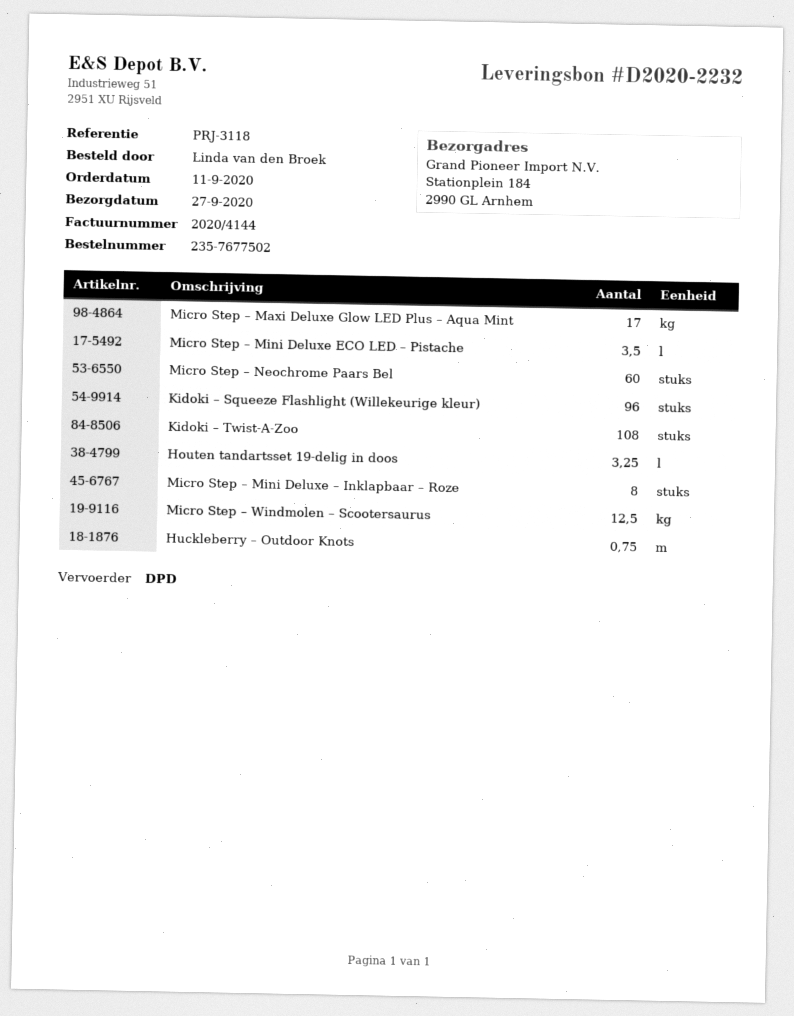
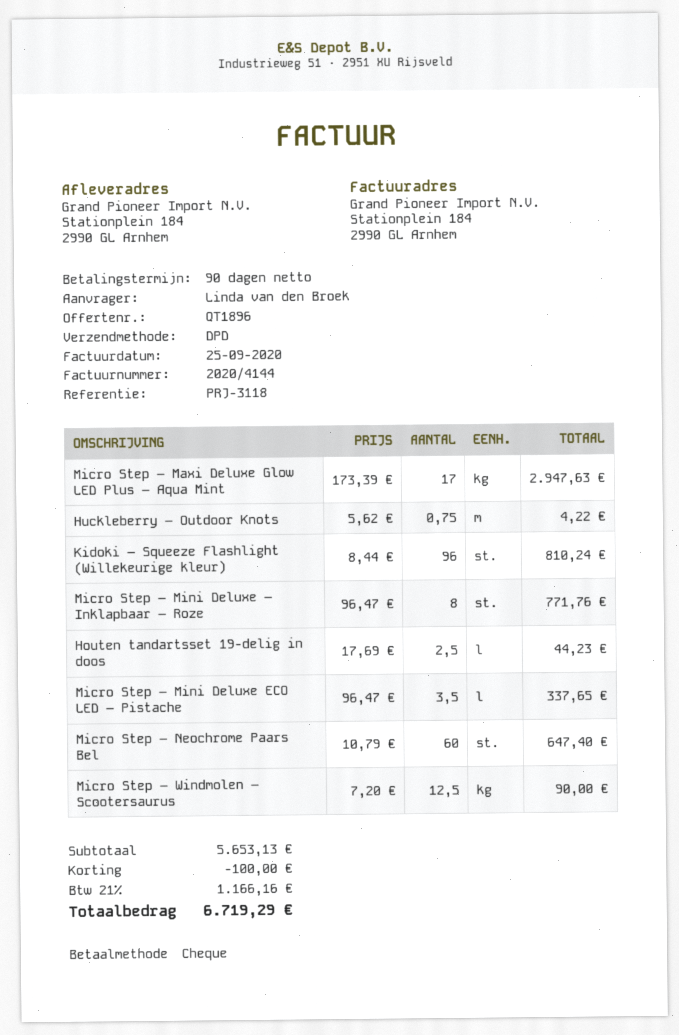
Kidoki – Twist-A-Zoo: 108 -> none
Houten tandartsset 19-delig in doos: 3.25 -> 2.5

